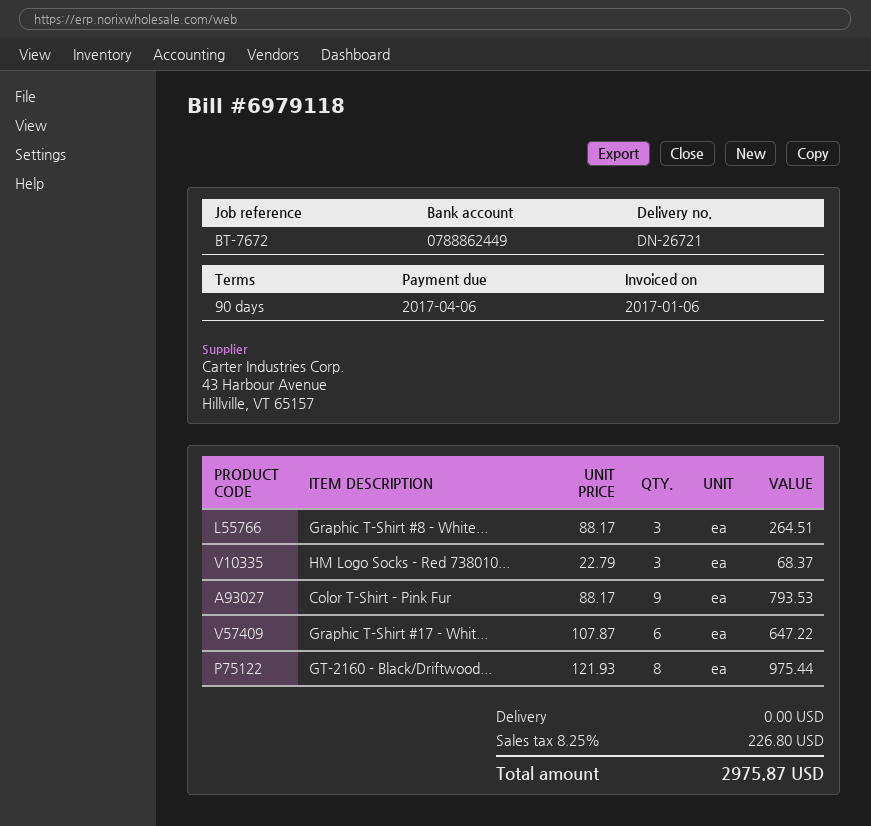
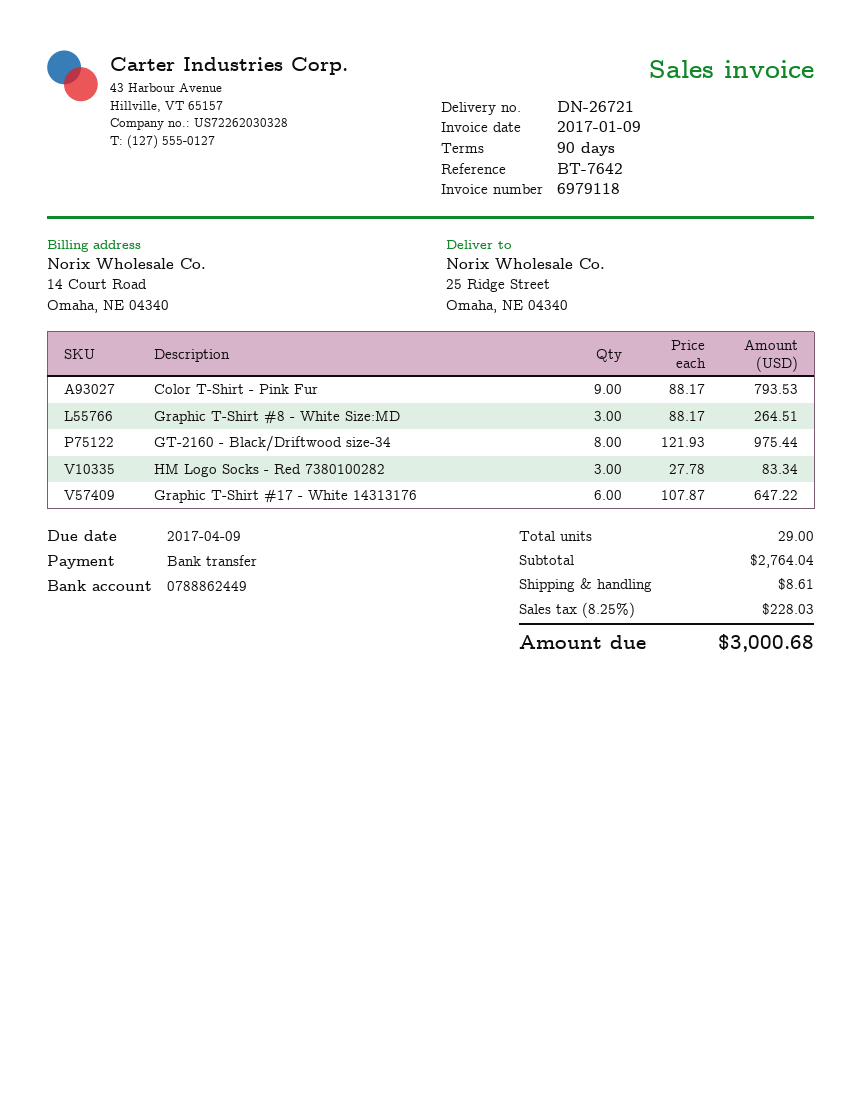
invoice date: 2017-01-06 -> 2017-01-09
due date: 2017-04-06 -> 2017-04-09
reference: BT-7672 -> BT-7642
HM Logo Socks - Red 738010...: 3 x 22.79 = 68.37 -> 3 x 27.78 = 83.34
shipping: 0.00 -> 8.61
tax: 8.25% = 226.80 -> 8.25% = 228.03
total: 2975.87 -> 3000.68

